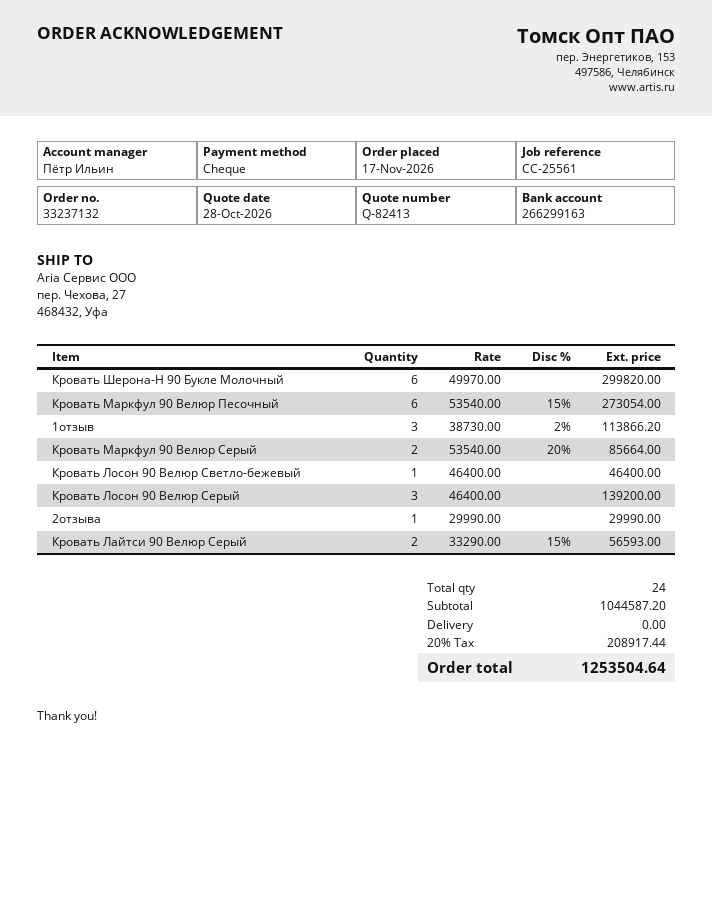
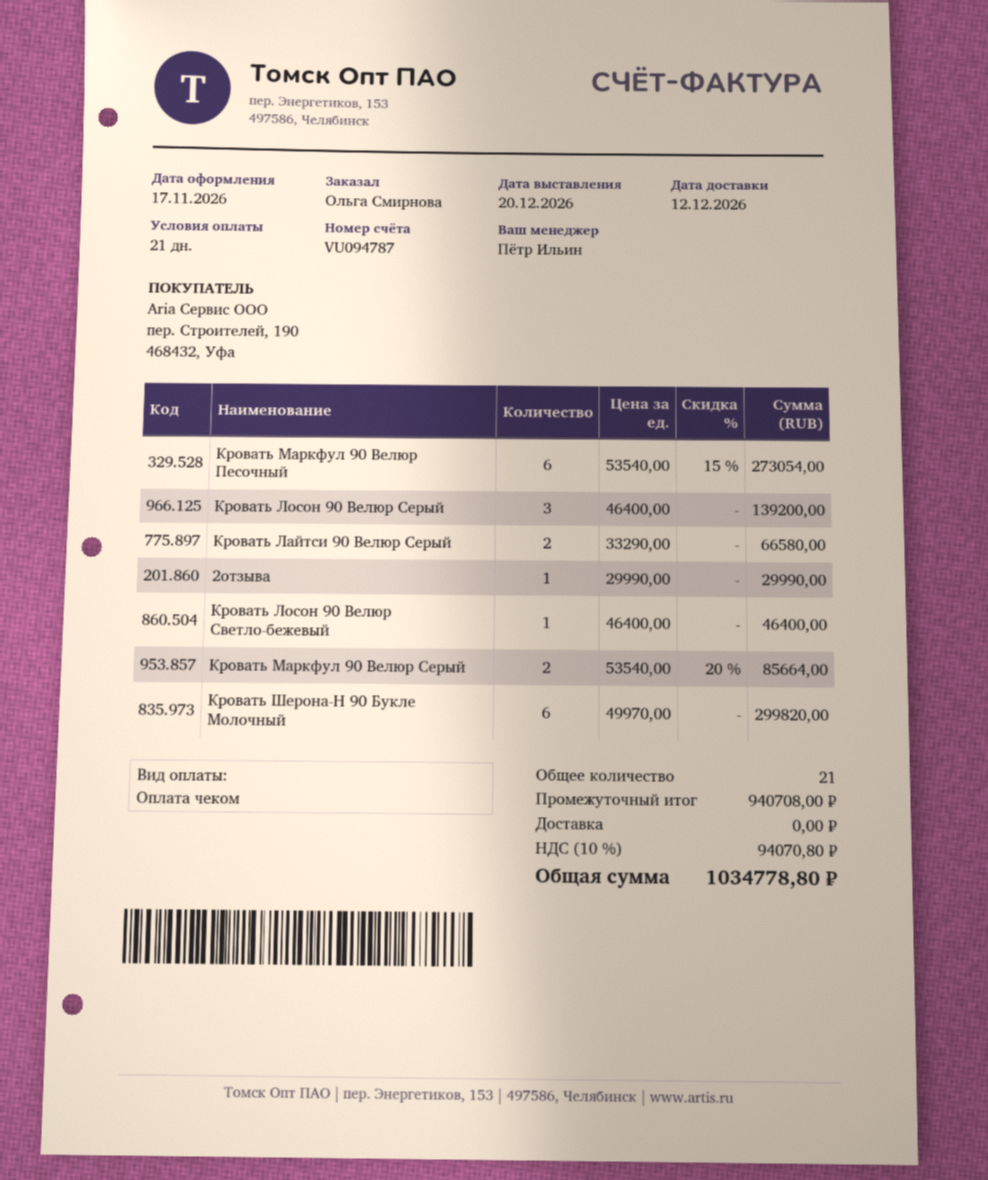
1отзыв: 3 x 38730.00 - 2% = 113866.20 -> none
Кровать Лайтси 90 Велюр Серый: 2 x 33290.00 - 15% = 56593.00 -> 2 x 33290.00 = 66580.00
total quantity: 24 -> 21
subtotal: 1044587.20 -> 940708.00
tax: 20% = 208917.44 -> 10% = 94070.80
total: 1253504.64 -> 1034778.80

